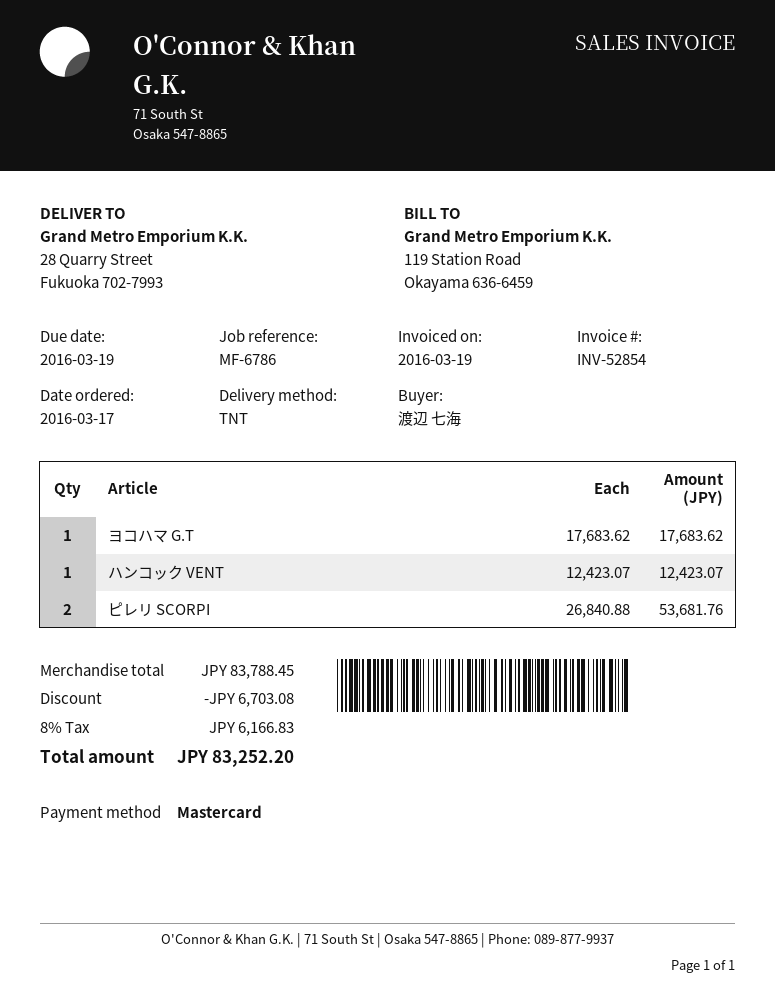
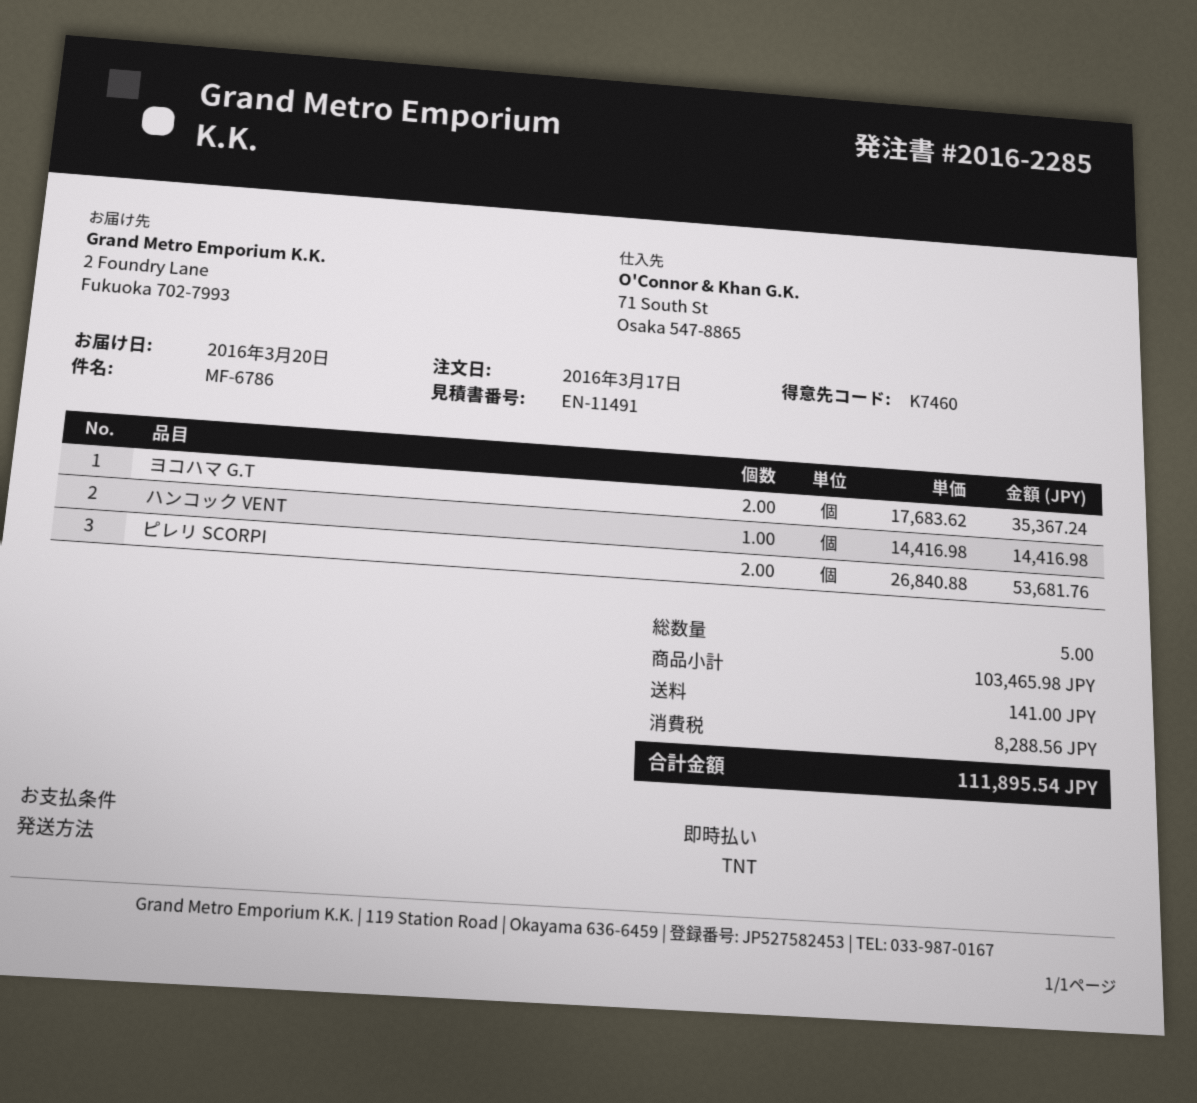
ship to: 28 Quarry Street, Fukuoka 702-7993 -> 2 Foundry Lane, Fukuoka 702-7993
ヨコハマ G.T: 1 x 17683.62 = 17683.62 -> 2 x 17683.62 = 35367.24
ハンコック VENT: 1 x 12423.07 = 12423.07 -> 1 x 14416.98 = 14416.98
subtotal: 83788.45 -> 103465.98
discount: 6703.08 -> none
shipping: none -> 141.00
tax: 6166.83 -> 8288.56
total: 83252.20 -> 111895.54

